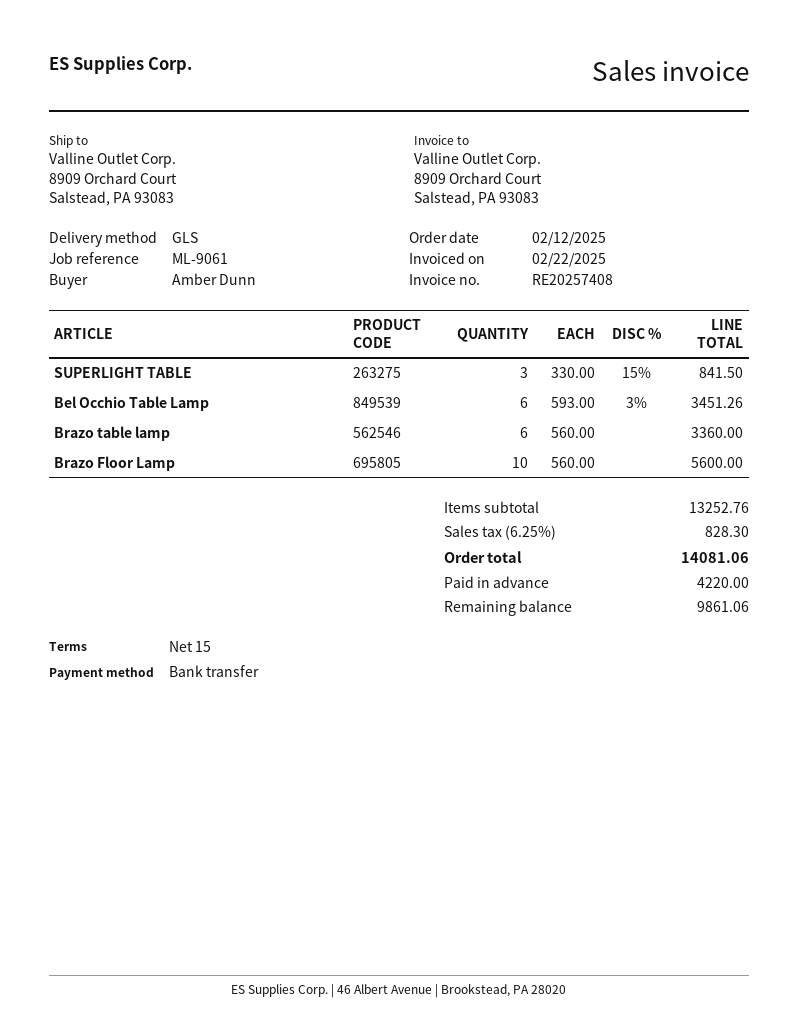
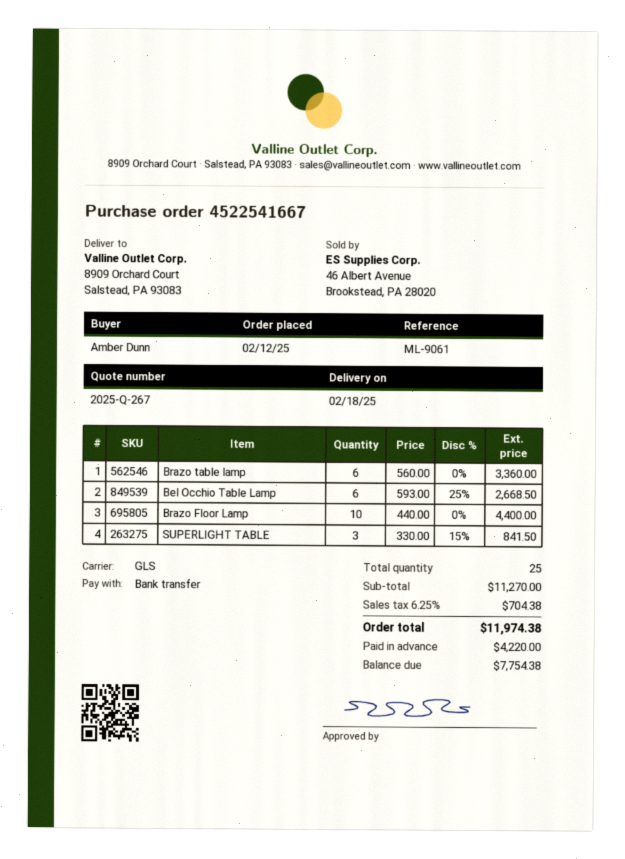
Bel Occhio Table Lamp: 6 x 593.00 - 3% = 3451.26 -> 6 x 593.00 - 25% = 2668.50
Brazo Floor Lamp: 10 x 560.00 = 5600.00 -> 10 x 440.00 = 4400.00
subtotal: 13252.76 -> 11270.00
tax: 6.25% = 828.30 -> 6.25% = 704.38
total: 14081.06 -> 11974.38
balance: 9861.06 -> 7754.38

